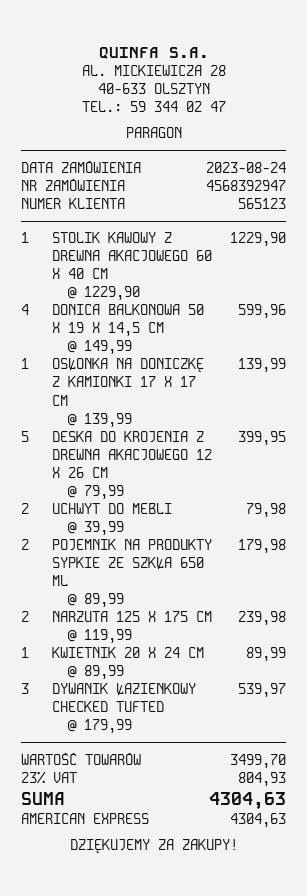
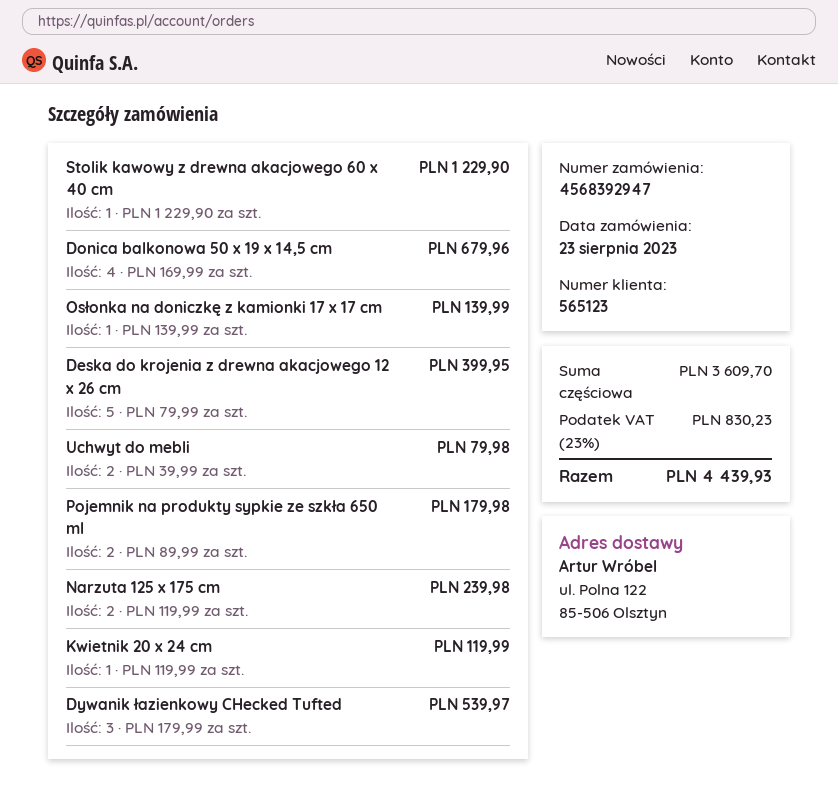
order date: 2023-08-24 -> 2023-08-23
DONICA BALKONOWA 50 X 19 X 14,5 CM: 4 x 149.99 = 599.96 -> 4 x 169.99 = 679.96
KWIETNIK 20 X 24 CM: 1 x 89.99 = 89.99 -> 1 x 119.99 = 119.99
subtotal: 3499.70 -> 3609.70
tax: 23% = 804.93 -> 23% = 830.23
total: 4304.63 -> 4439.93

